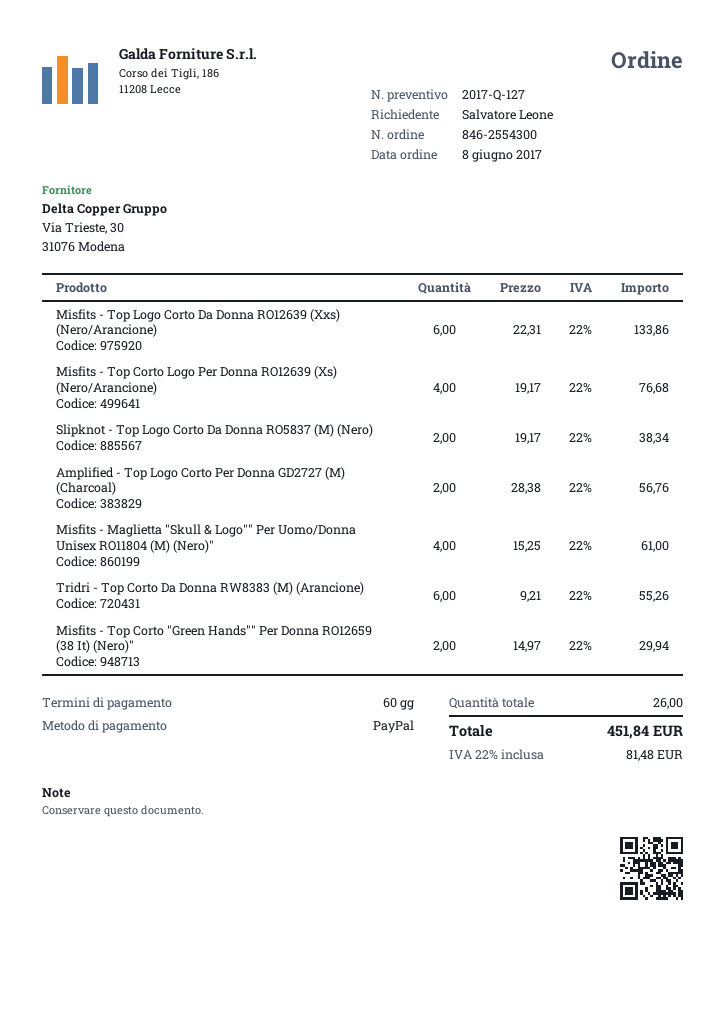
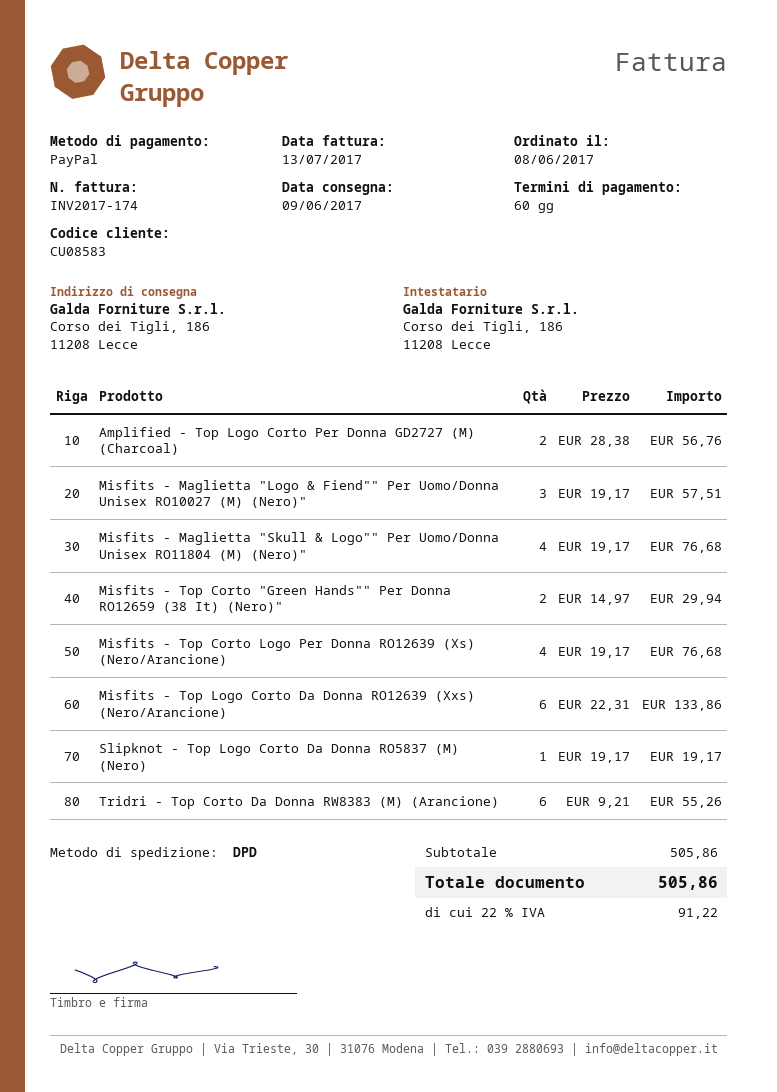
Slipknot - Top Logo Corto Da Donna RO5837 (M) (Nero): 2 x 19.17 = 38.34 -> 1 x 19.17 = 19.17
Misfits - Maglietta "Skull & Logo"" Per Uomo/Donna Unisex RO11804 (M) (Nero)": 4 x 15.25 = 61.00 -> 4 x 19.17 = 76.68
Misfits - Maglietta "Logo & Fiend"" Per Uomo/Donna Unisex RO10027 (M) (Nero)": none -> 3 x 19.17 = 57.51
tax: 22% = 81.48 -> 22% = 91.22
total: 451.84 -> 505.86

